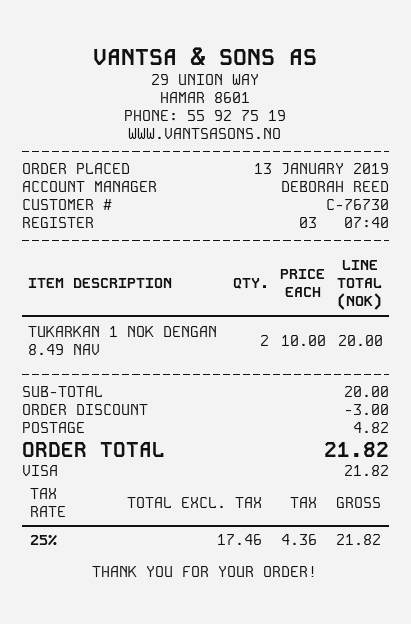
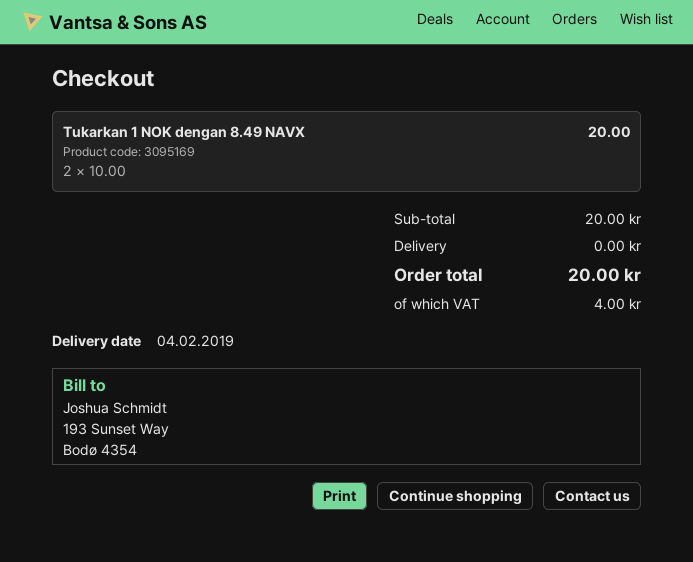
discount: 3.00 -> none
shipping: 4.82 -> 0.00
tax: 4.36 -> 4.00
total: 21.82 -> 20.00

